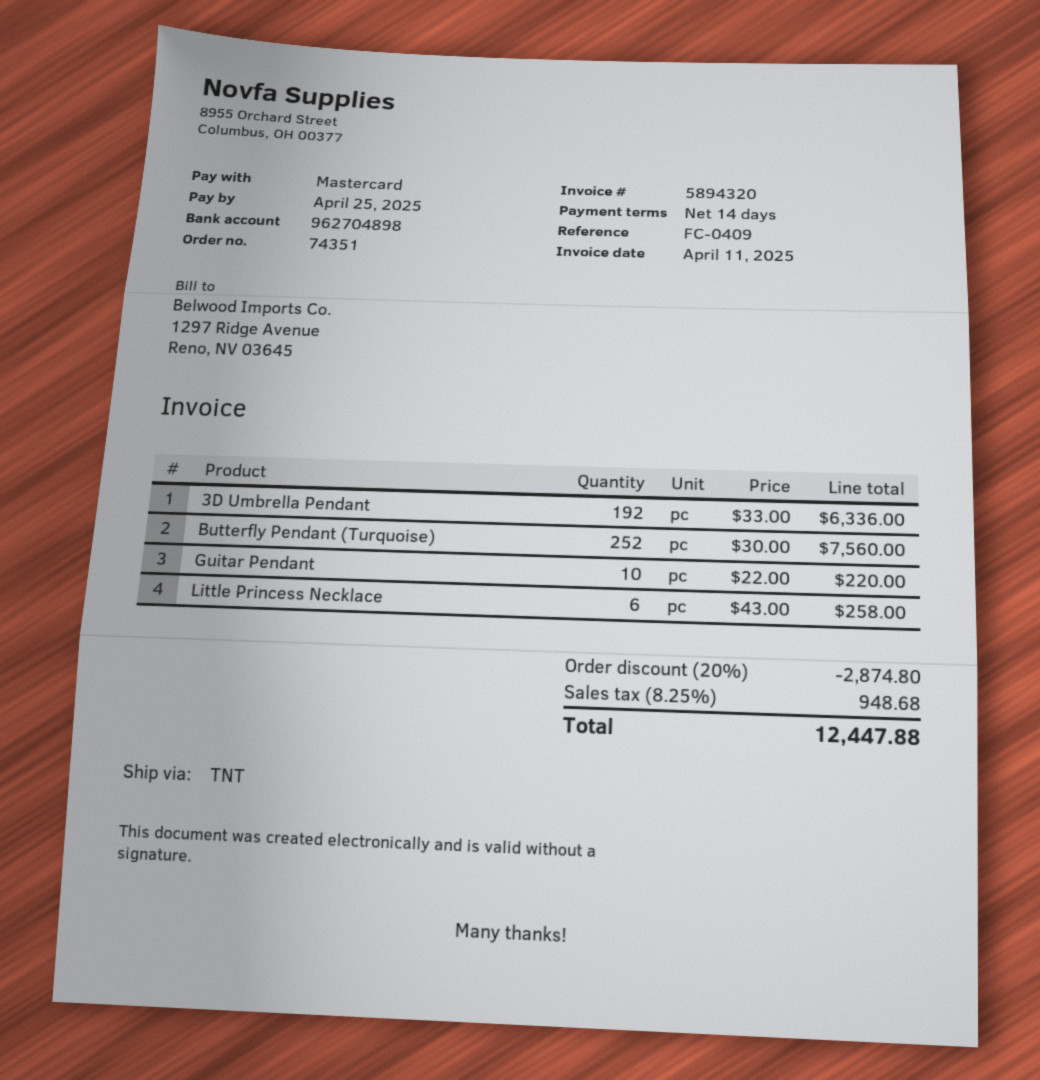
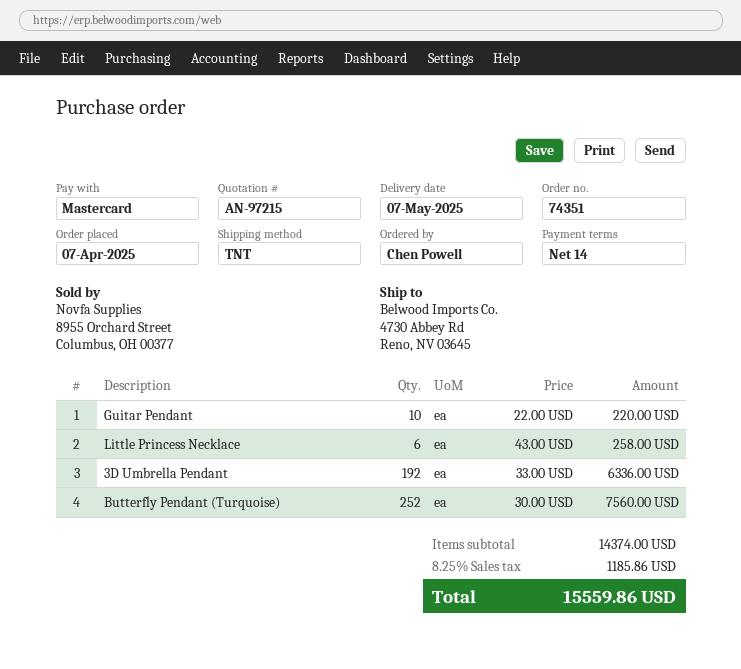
discount: 20% = 2874.80 -> none
tax: 8.25% = 948.68 -> 8.25% = 1185.86
total: 12447.88 -> 15559.86

